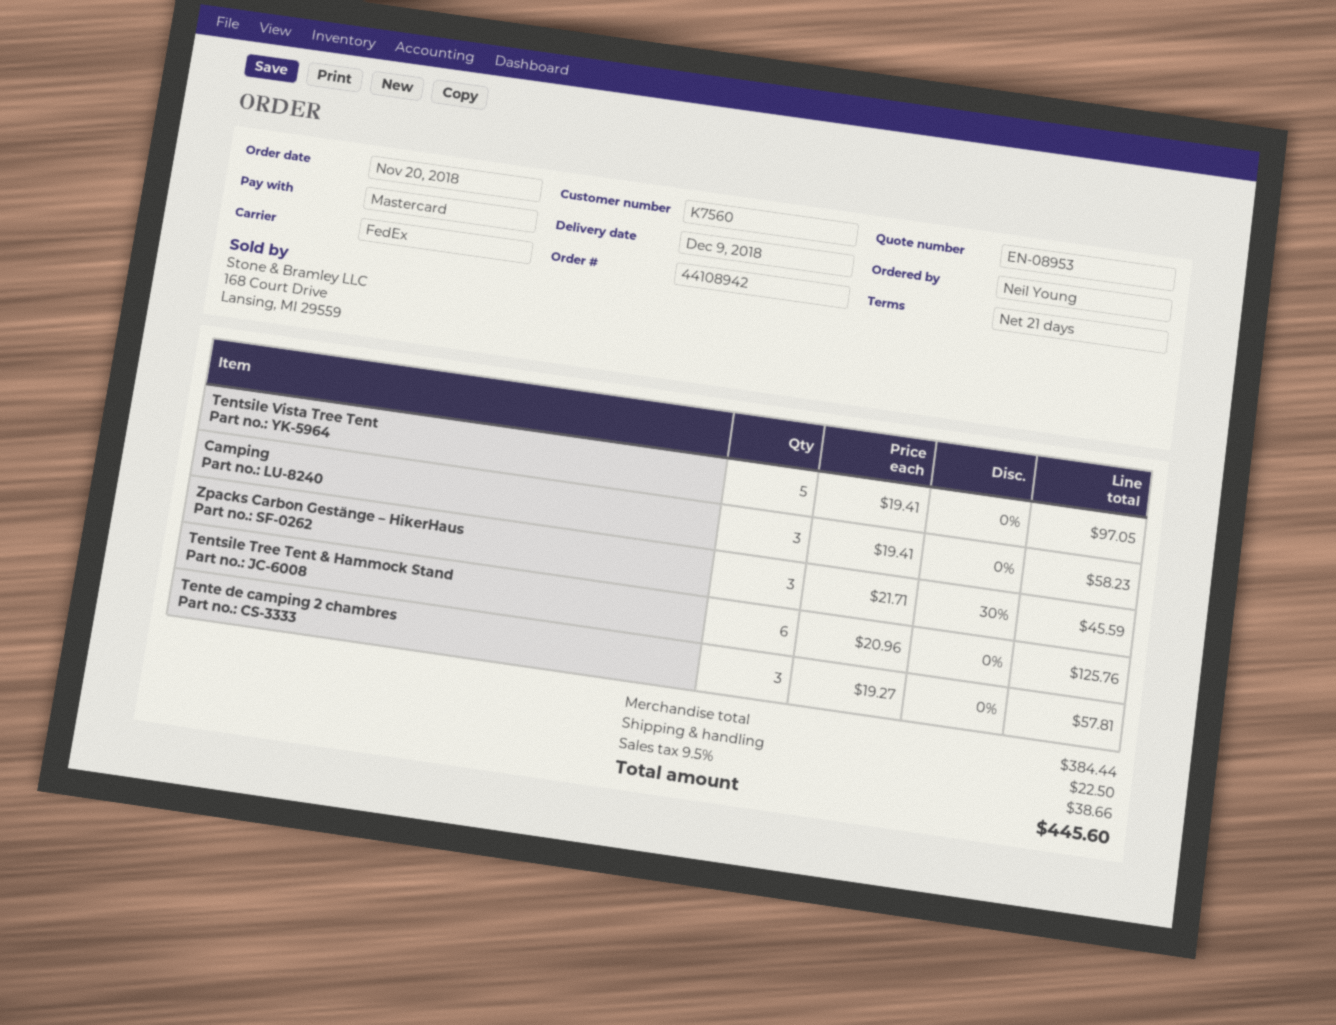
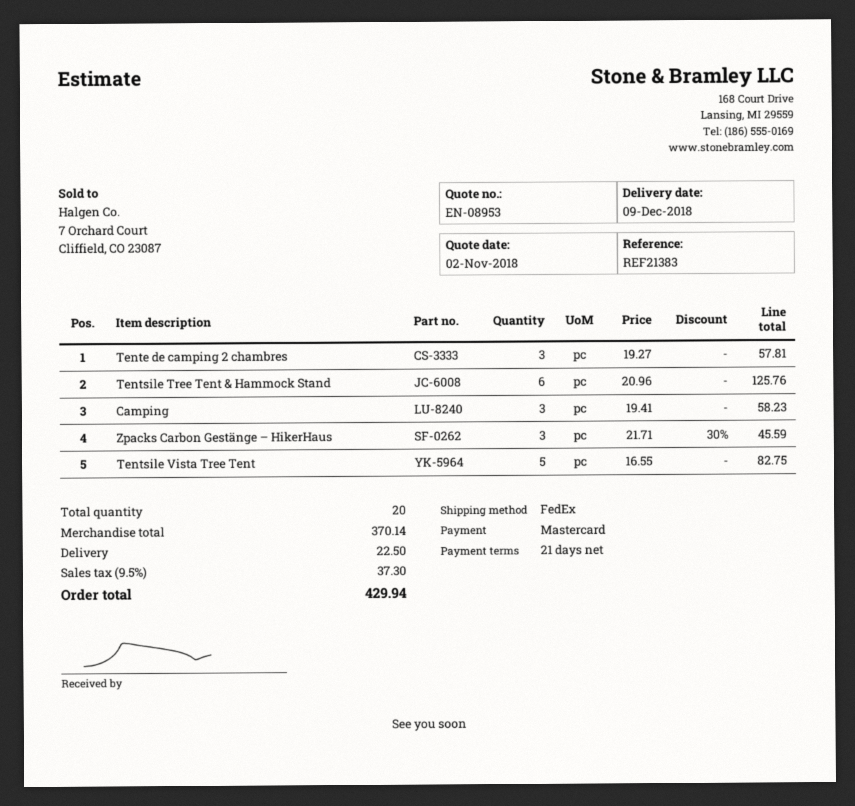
Tentsile Vista Tree Tent: 5 x 19.41 = 97.05 -> 5 x 16.55 = 82.75
subtotal: 384.44 -> 370.14
tax: 9.5% = 38.66 -> 9.5% = 37.30
total: 445.60 -> 429.94

